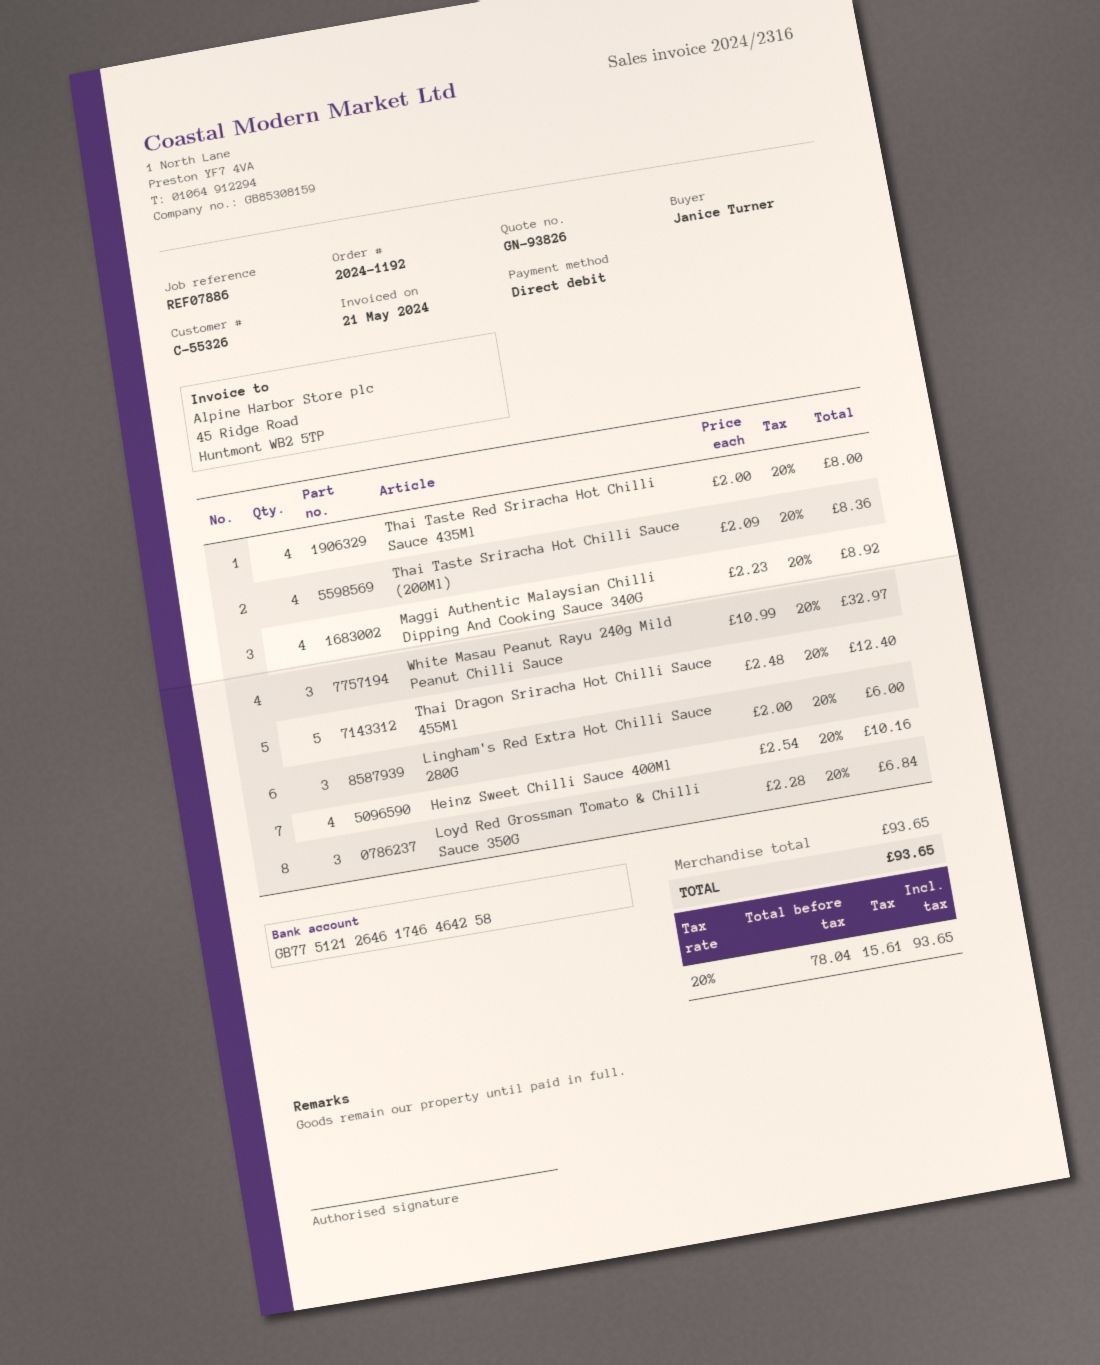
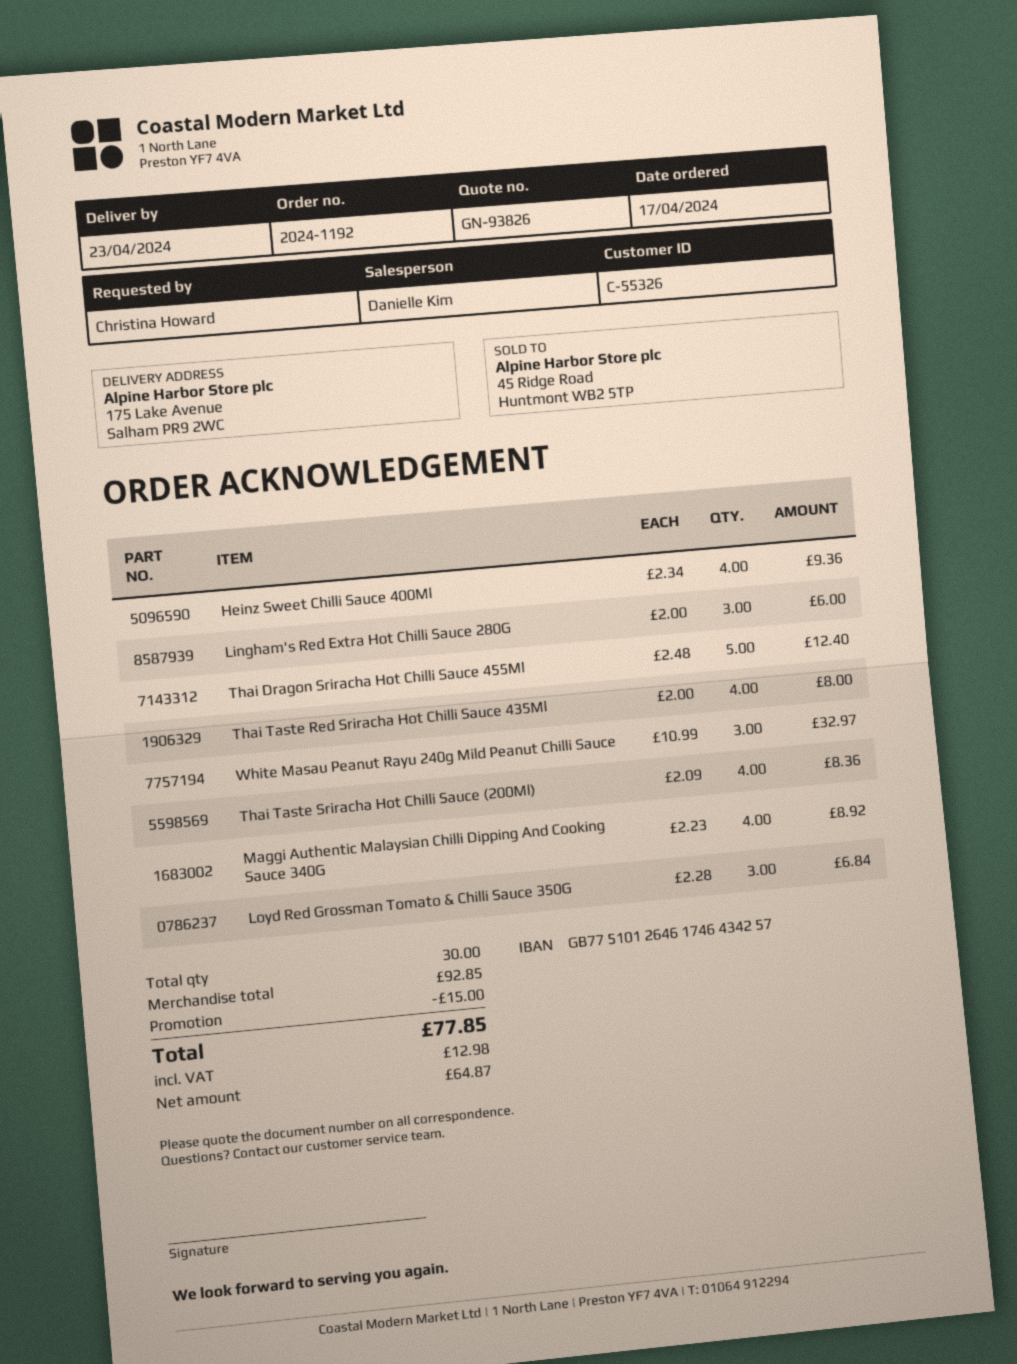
ordered by: Janice Turner -> Christina Howard
bank account: GB77512126461746464258 -> GB77510126461746434257
Heinz Sweet Chilli Sauce 400Ml: 4 x 2.54 = 10.16 -> 4 x 2.34 = 9.36
subtotal: 93.65 -> 92.85
discount: none -> 15.00
net: 78.04 -> 64.87
tax: 15.61 -> 12.98
total: 93.65 -> 77.85

